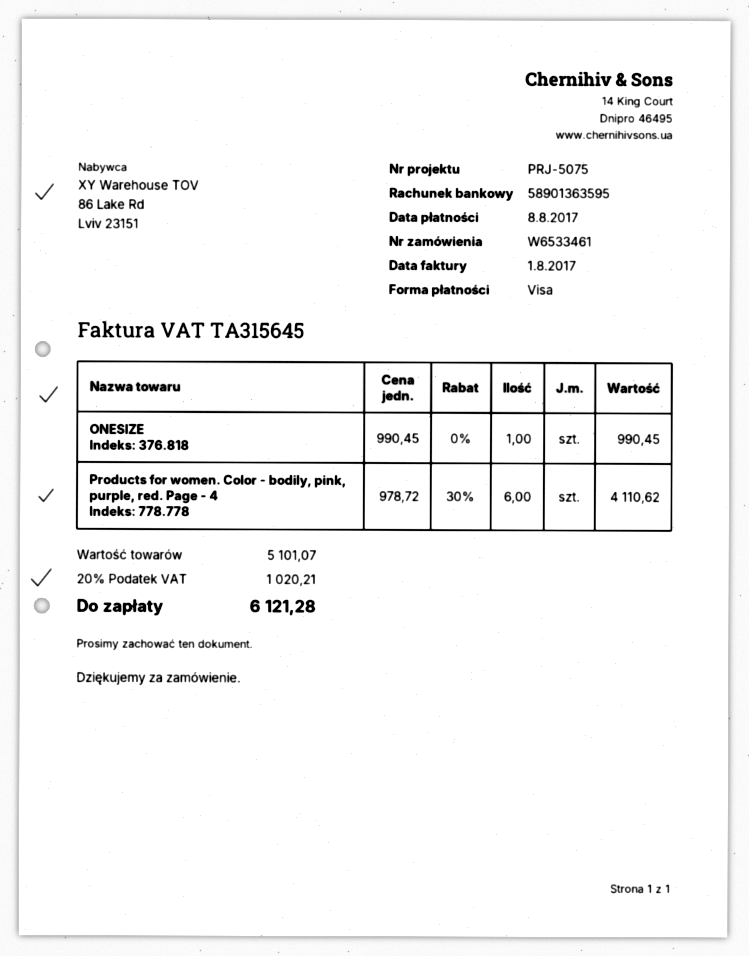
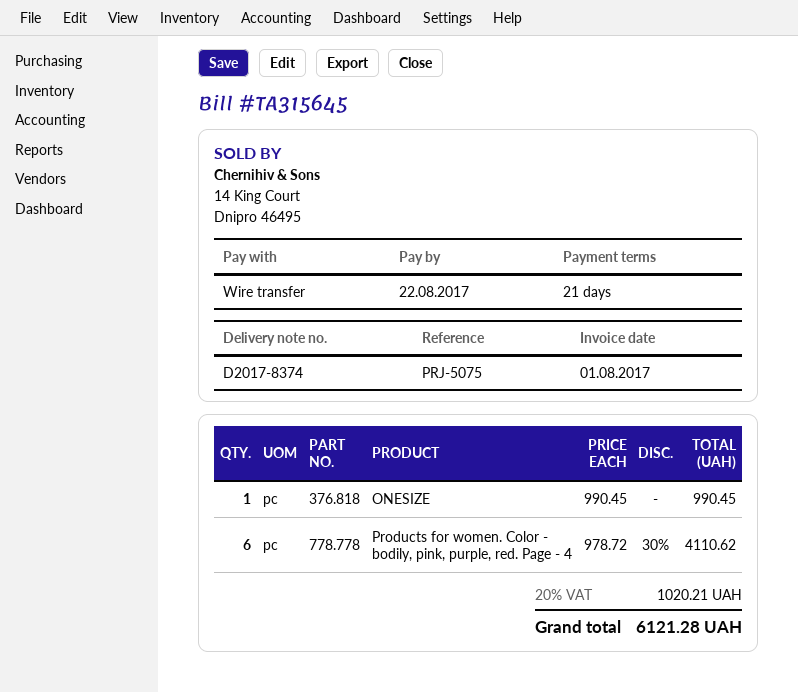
due date: 2017-08-08 -> 2017-08-22
payment method: Visa -> bank transfer

